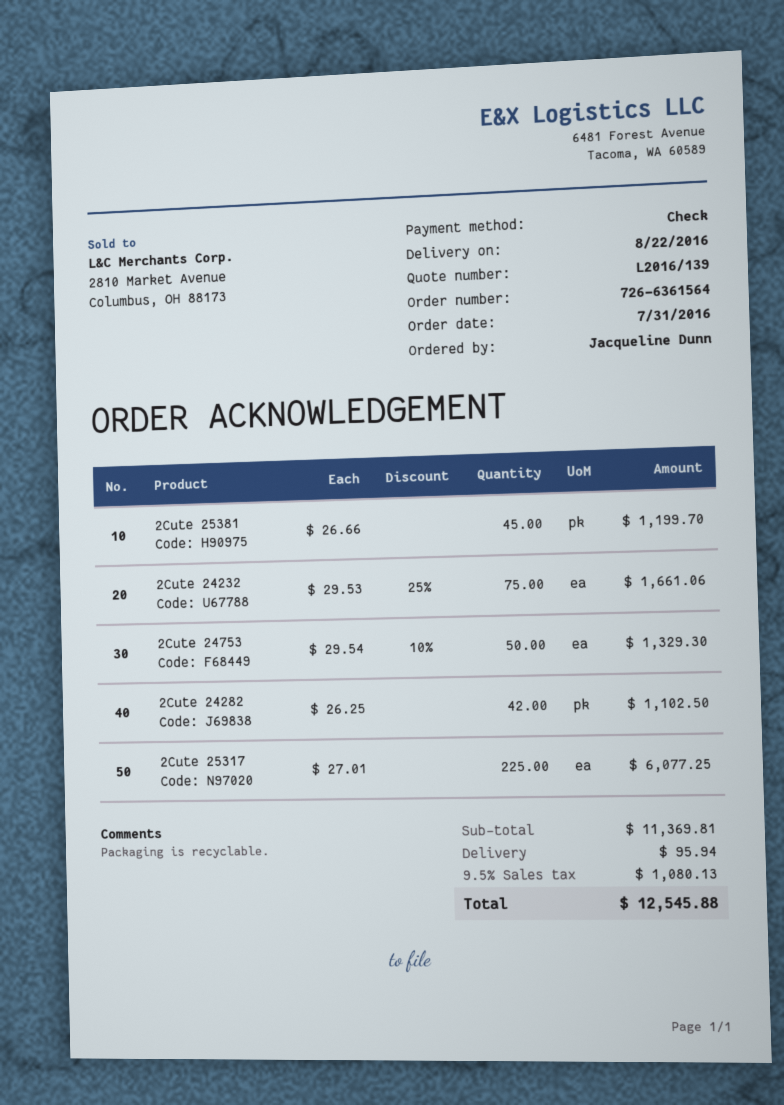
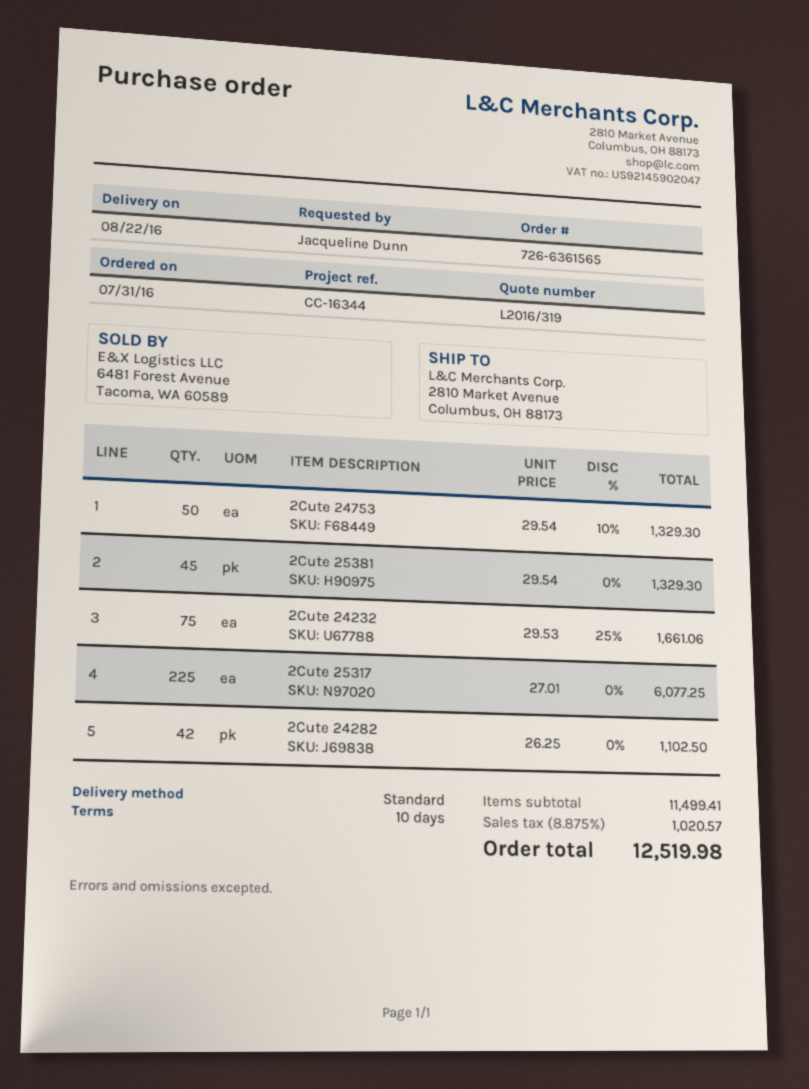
quote number: L2016/139 -> L2016/319
order number: 726-6361564 -> 726-6361565
2Cute 25381: 45 x 26.66 = 1199.70 -> 45 x 29.54 = 1329.30
subtotal: 11369.81 -> 11499.41
shipping: 95.94 -> none
tax: 9.5% = 1080.13 -> 8.875% = 1020.57
total: 12545.88 -> 12519.98

